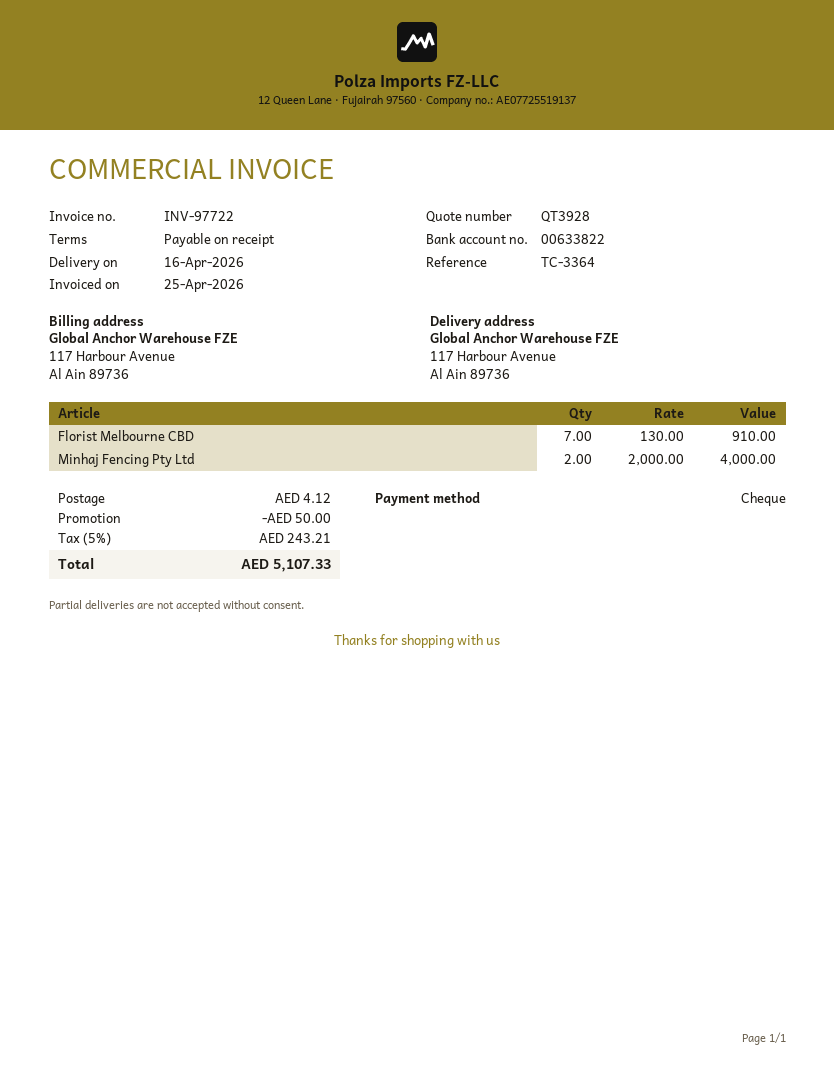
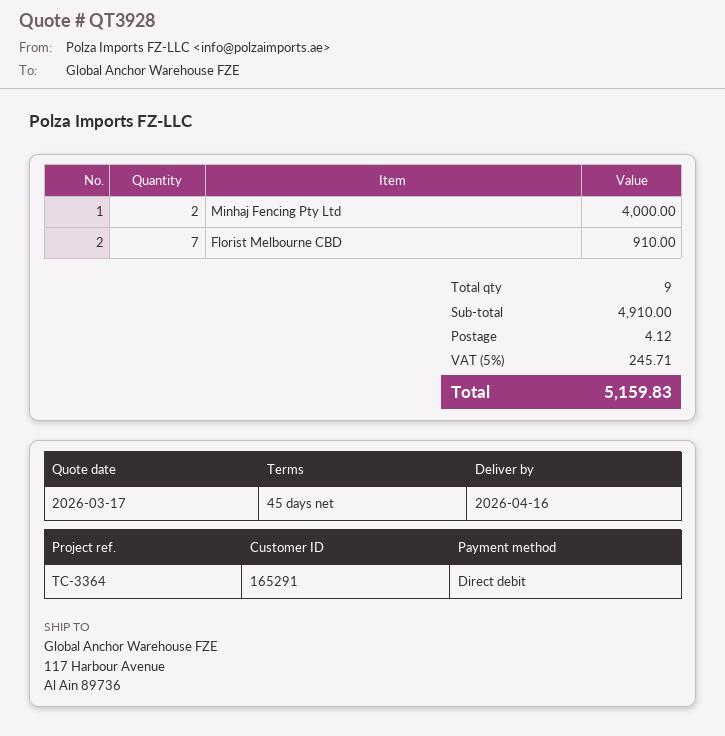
payment terms: on receipt -> 45 days
payment method: cheque -> direct debit
discount: 50.00 -> none
tax: 5% = 243.21 -> 5% = 245.71
total: 5107.33 -> 5159.83

